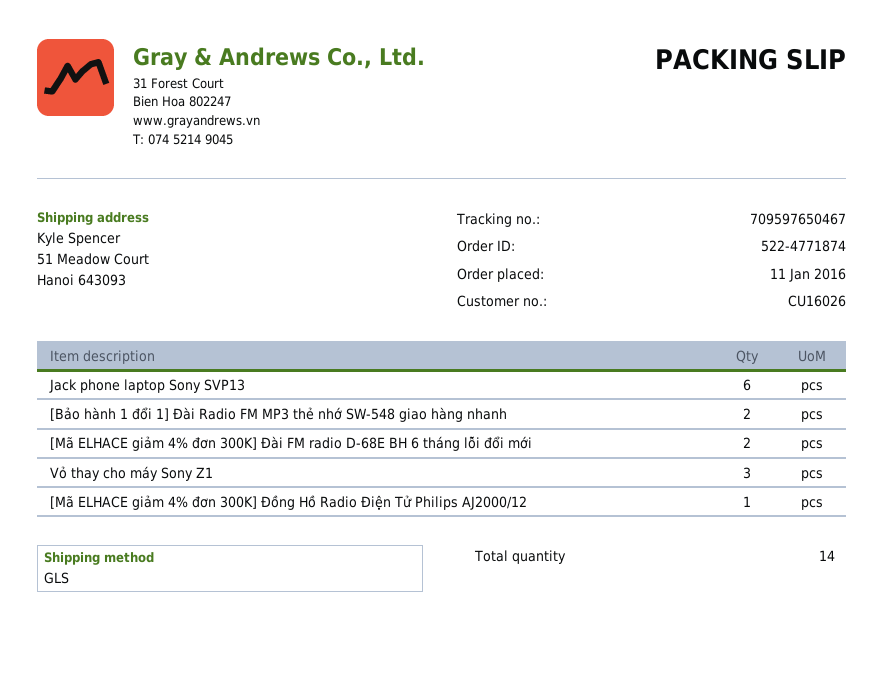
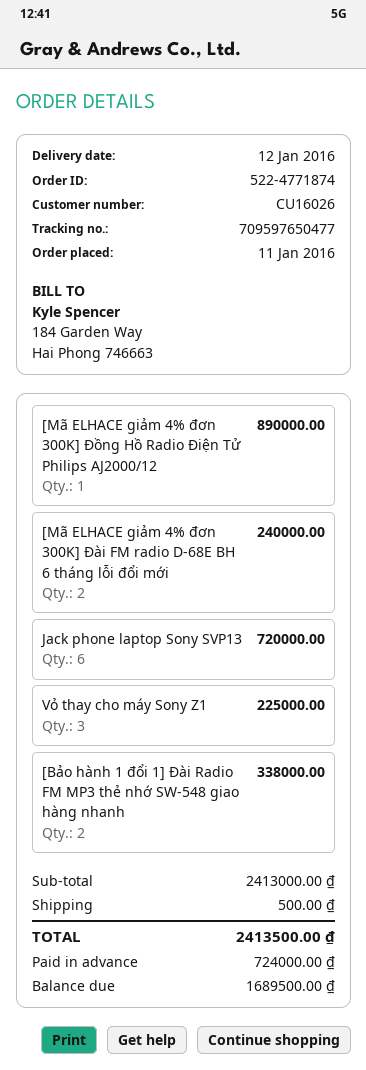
tracking number: 709597650467 -> 709597650477

